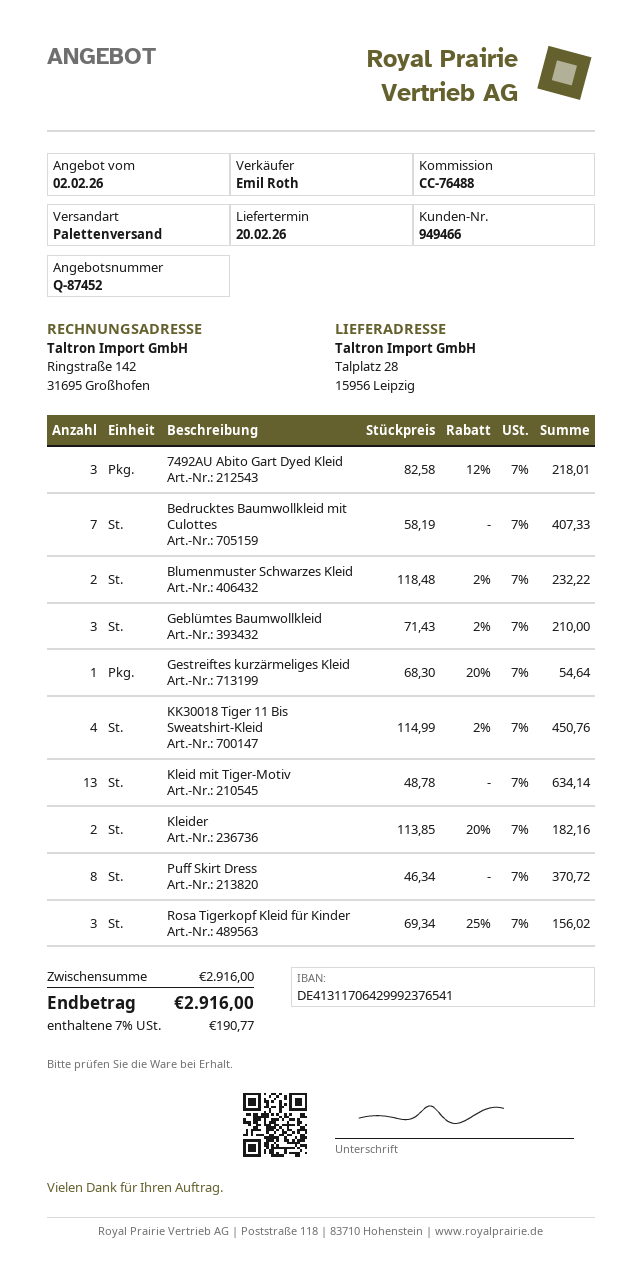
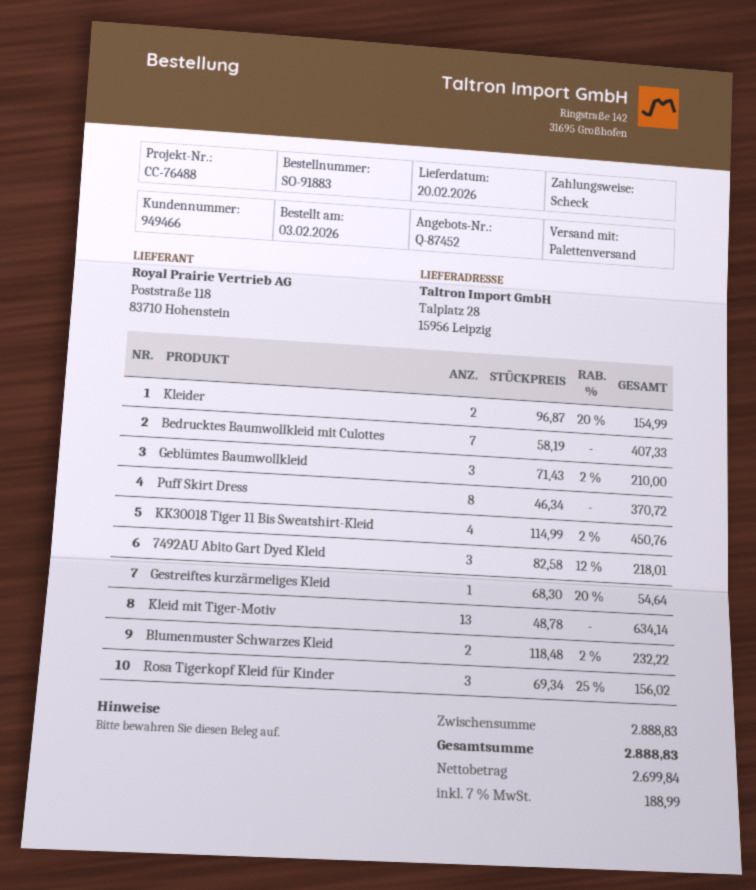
Kleider: 2 x 113.85 - 20% = 182.16 -> 2 x 96.87 - 20% = 154.99
subtotal: 2916.00 -> 2888.83
tax: 7% = 190.77 -> 7% = 188.99
total: 2916.00 -> 2888.83

